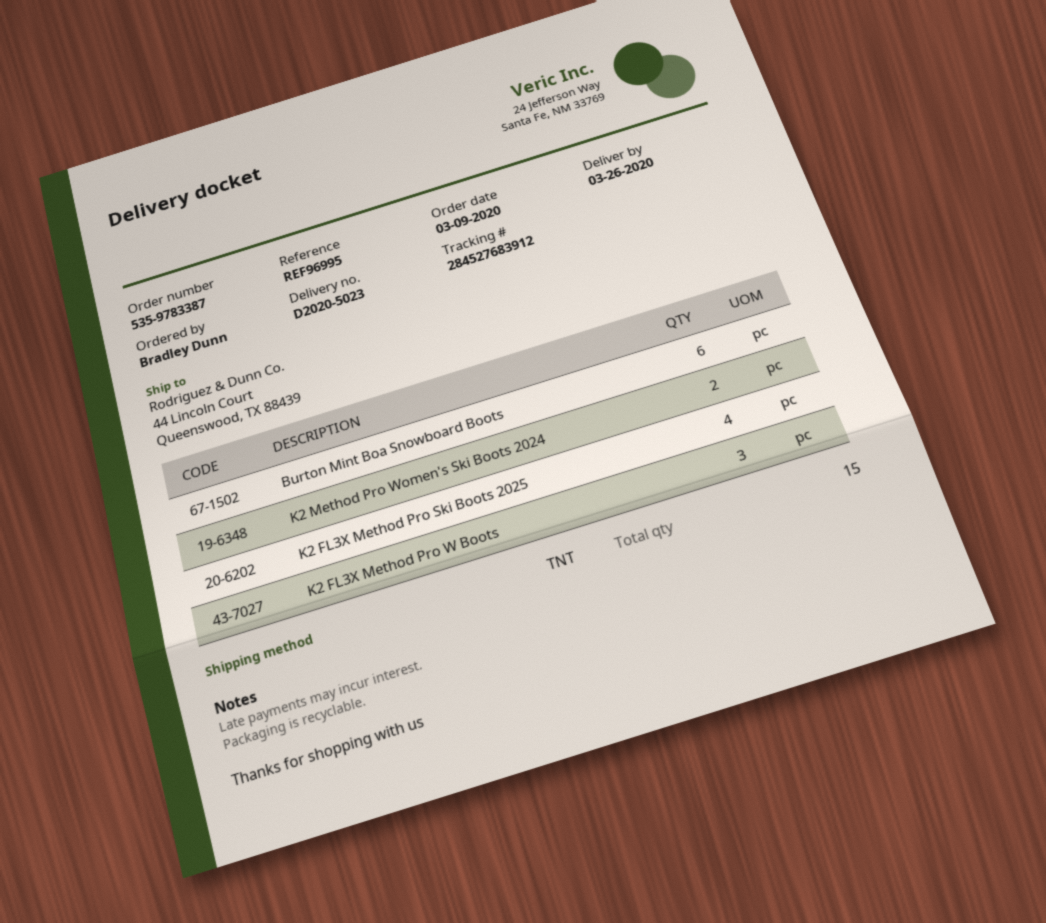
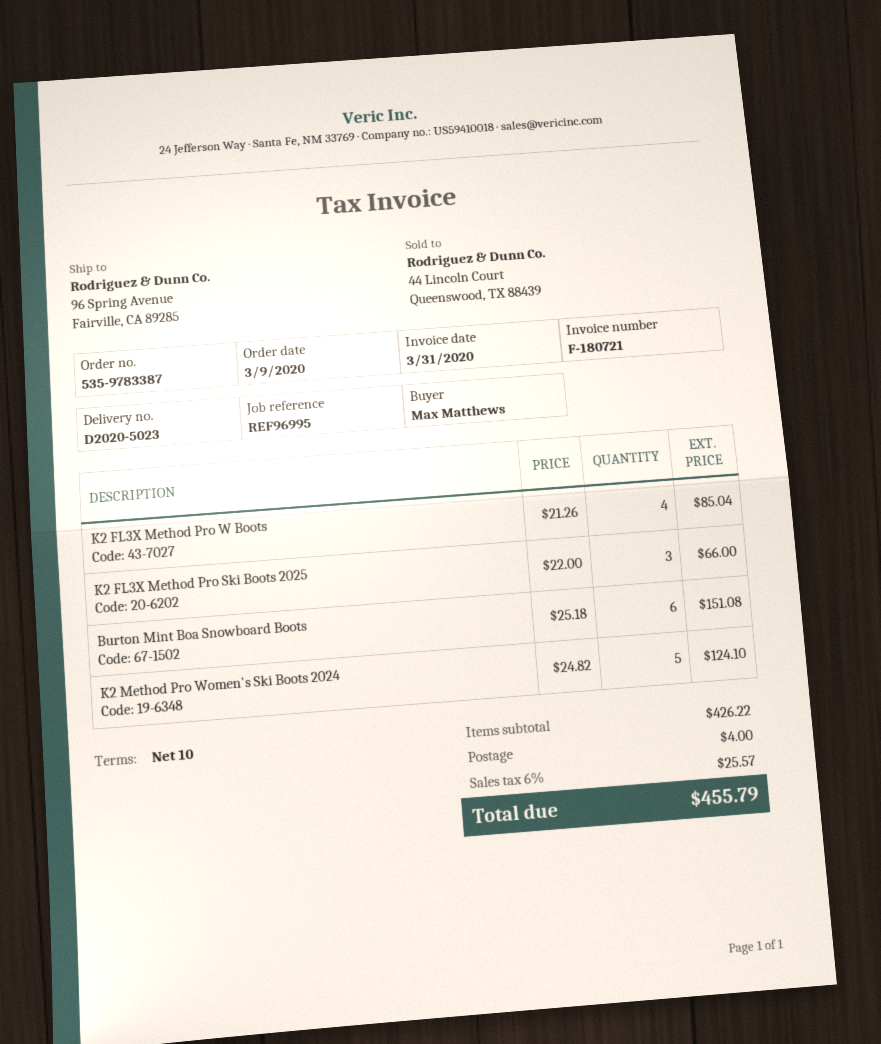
ordered by: Bradley Dunn -> Max Matthews
ship to: 44 Lincoln Court, Queenswood, TX 88439 -> 96 Spring Avenue, Fairville, CA 89285
K2 Method Pro Women's Ski Boots 2024: 2 -> 5
K2 FL3X Method Pro Ski Boots 2025: 4 -> 3
K2 FL3X Method Pro W Boots: 3 -> 4

